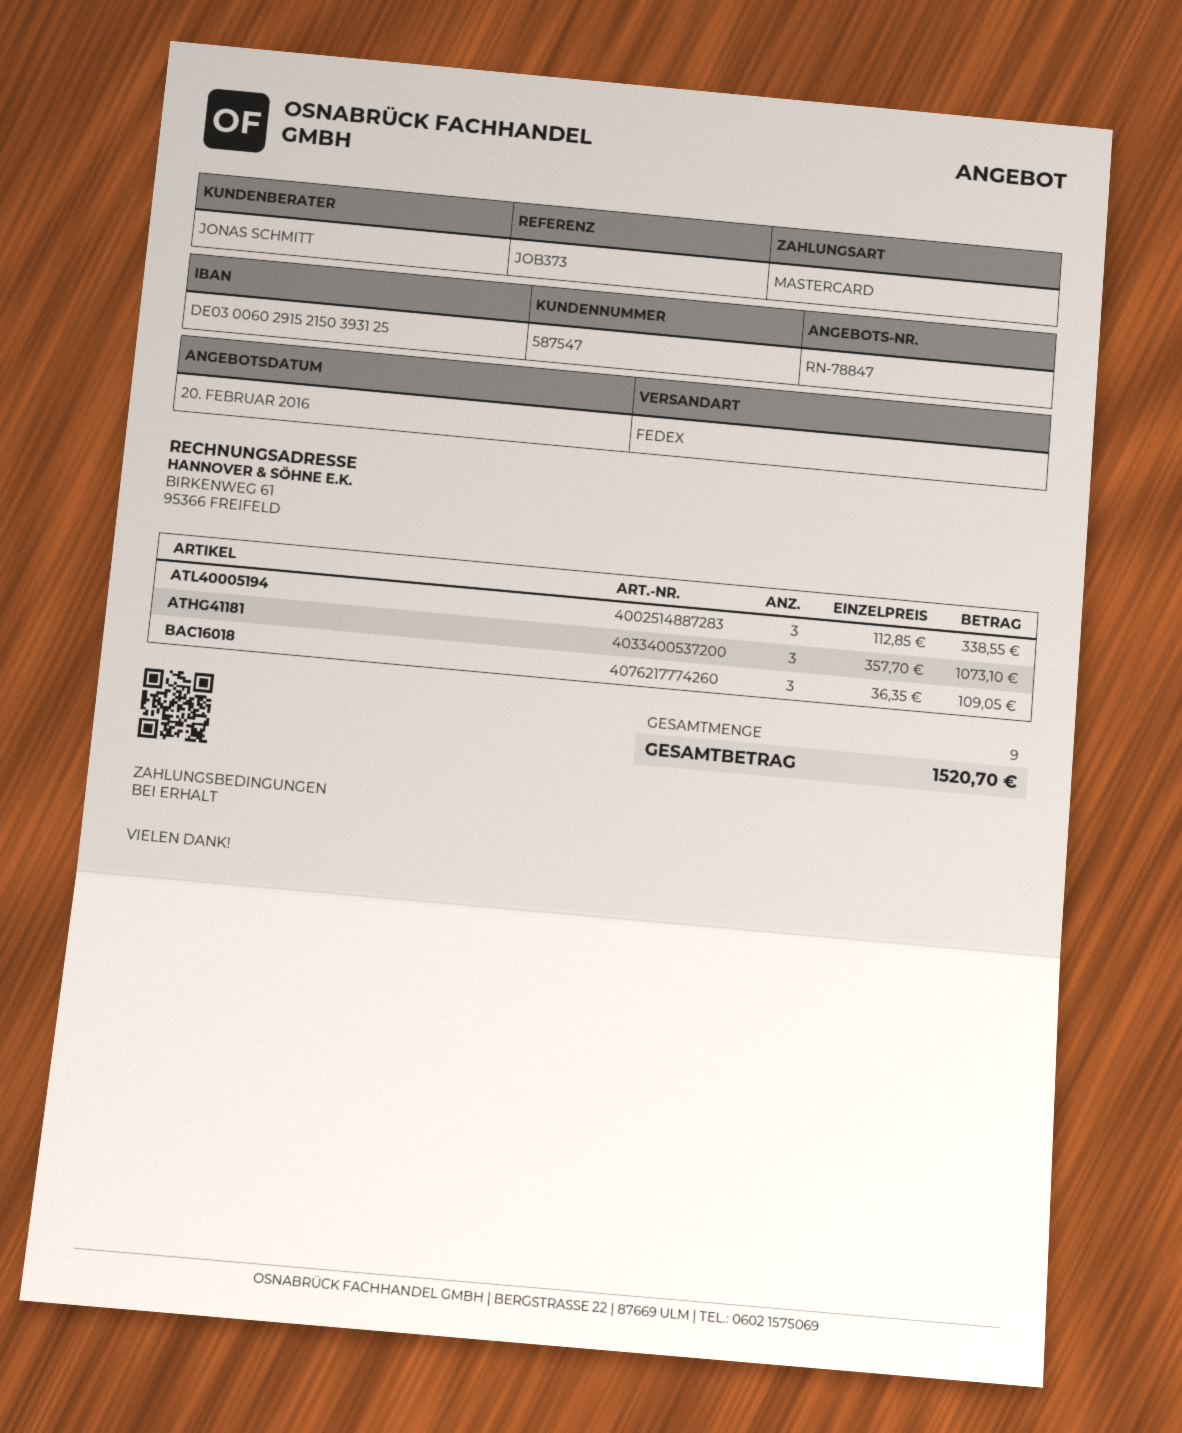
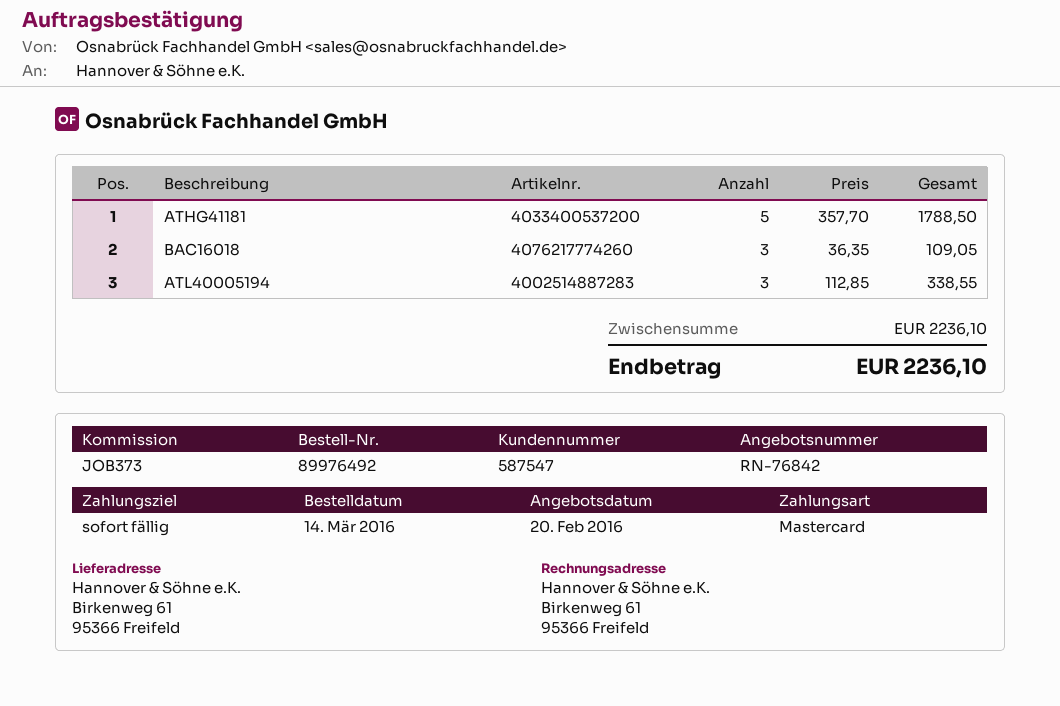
quote number: RN-78847 -> RN-76842
ATHG41181: 3 x 357.70 = 1073.10 -> 5 x 357.70 = 1788.50
total: 1520.70 -> 2236.10

